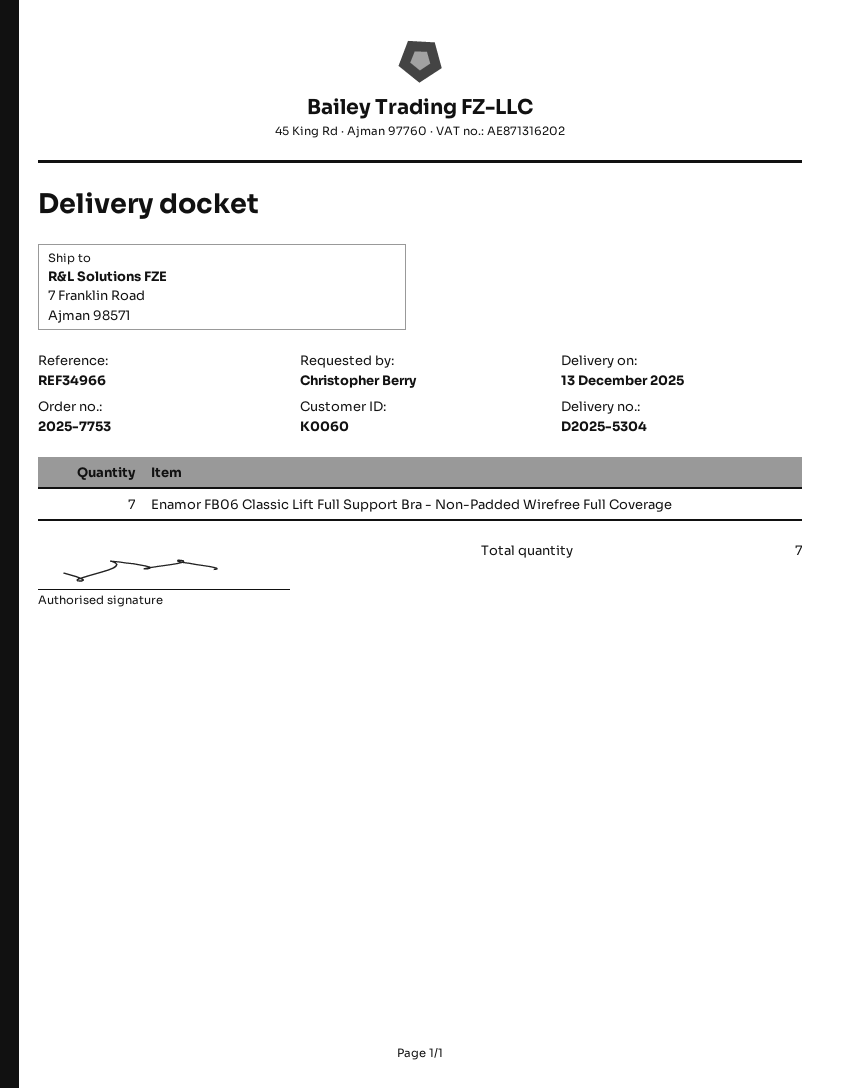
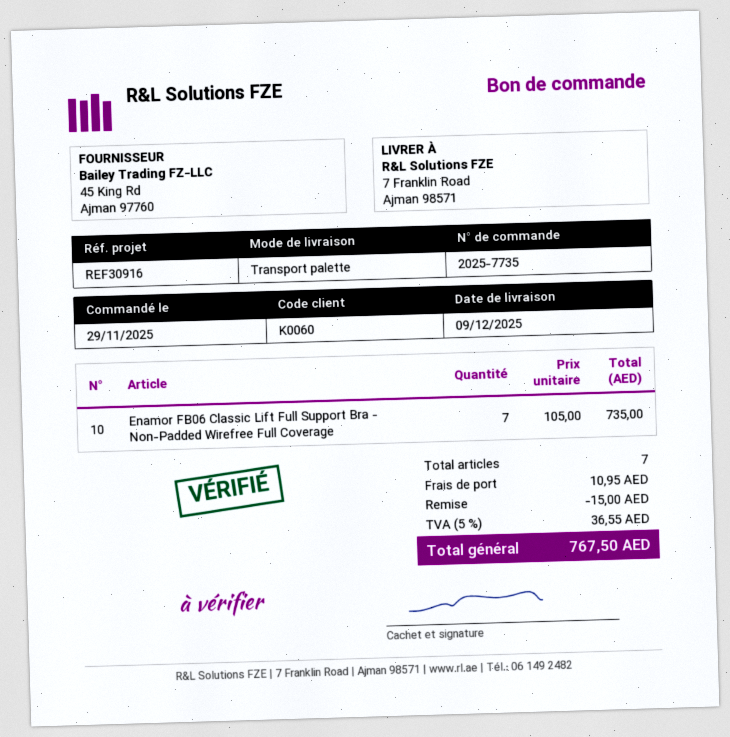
order number: 2025-7753 -> 2025-7735
delivery date: 2025-12-13 -> 2025-12-09
reference: REF34966 -> REF30916

